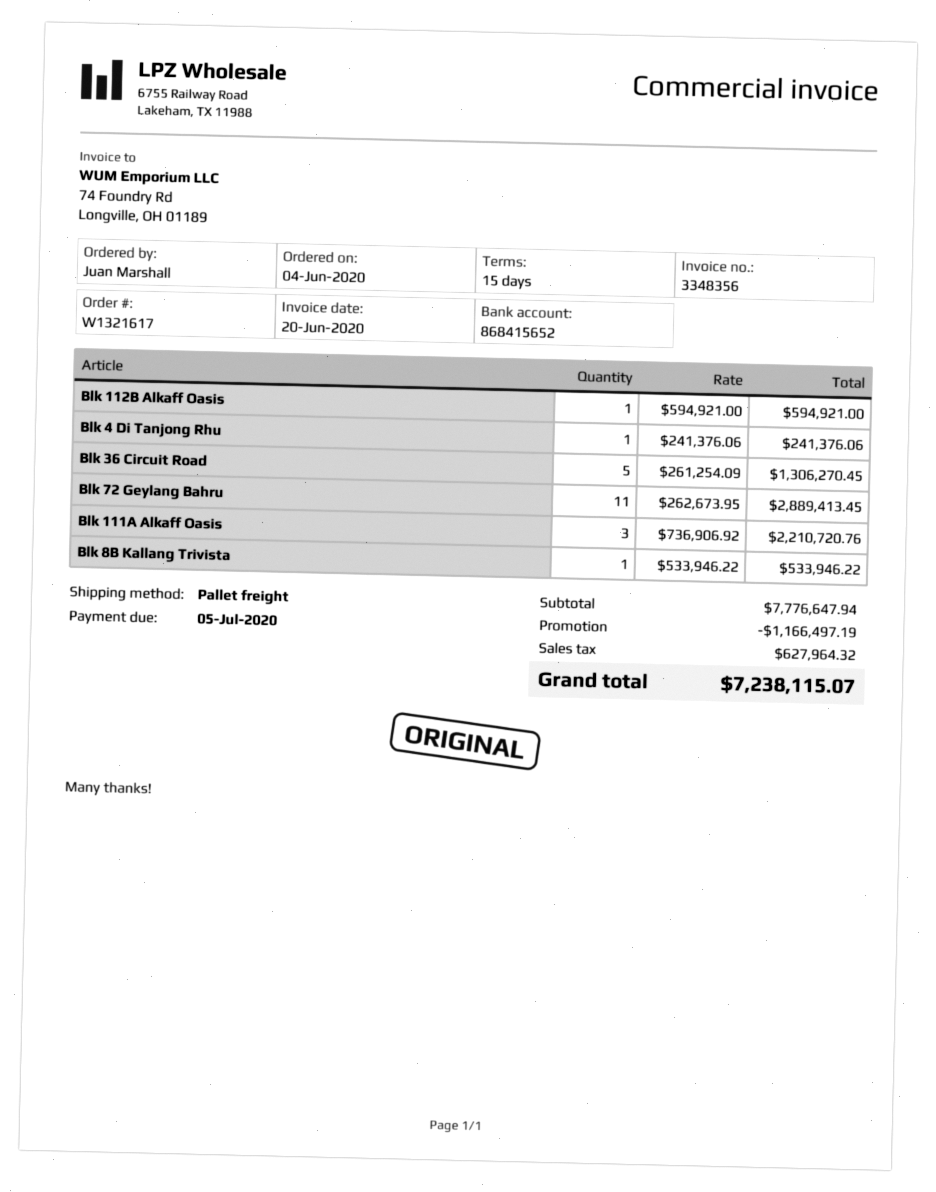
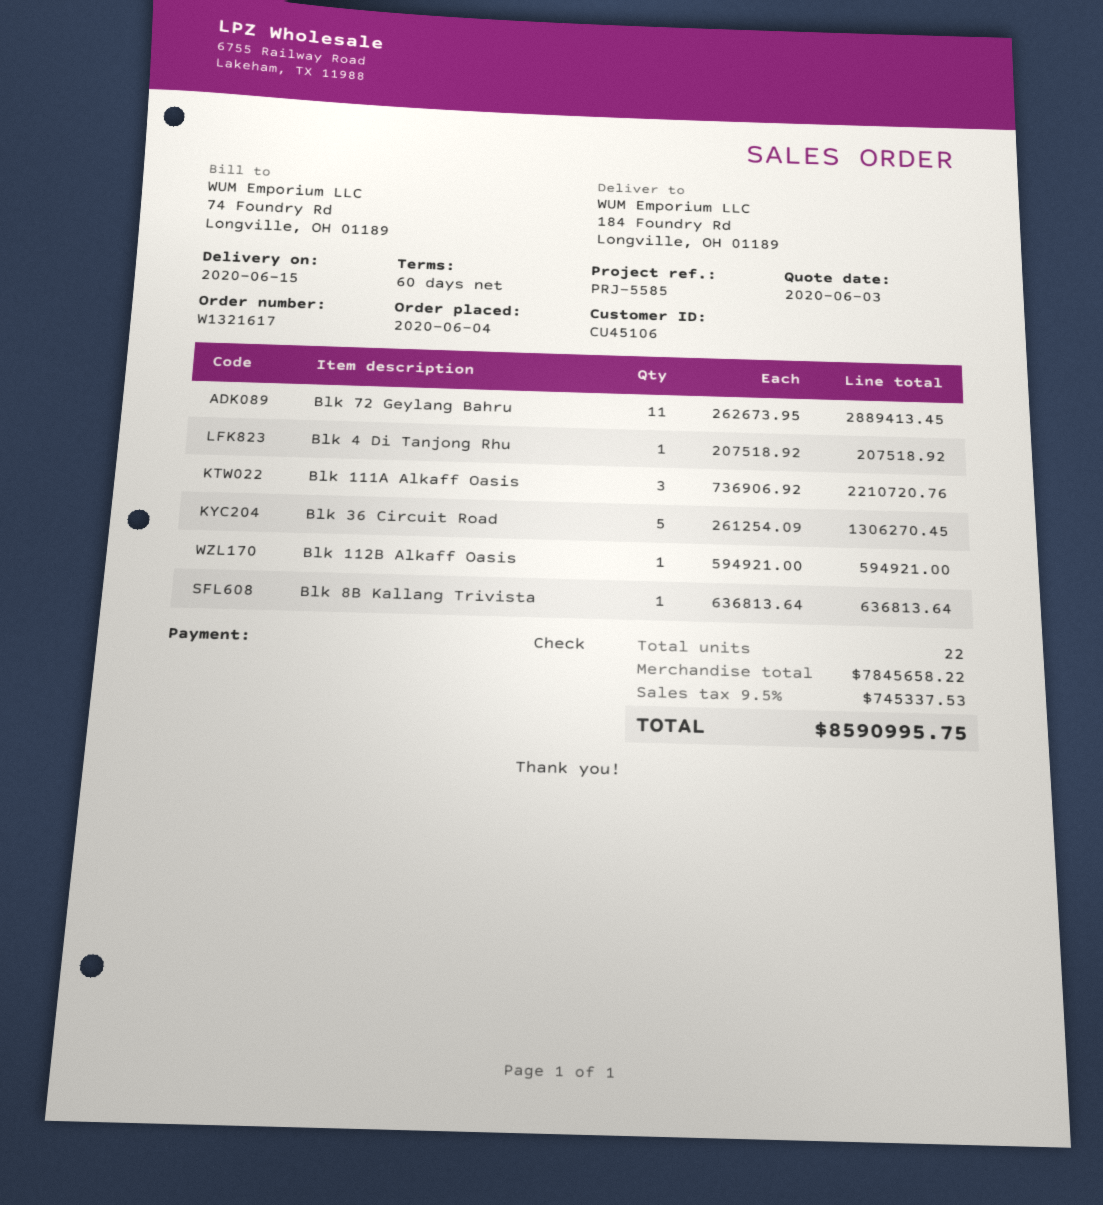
payment terms: 15 days -> 60 days
Blk 4 Di Tanjong Rhu: 1 x 241376.06 = 241376.06 -> 1 x 207518.92 = 207518.92
Blk 8B Kallang Trivista: 1 x 533946.22 = 533946.22 -> 1 x 636813.64 = 636813.64
subtotal: 7776647.94 -> 7845658.22
discount: 1166497.19 -> none
tax: 627964.32 -> 745337.53
total: 7238115.07 -> 8590995.75

